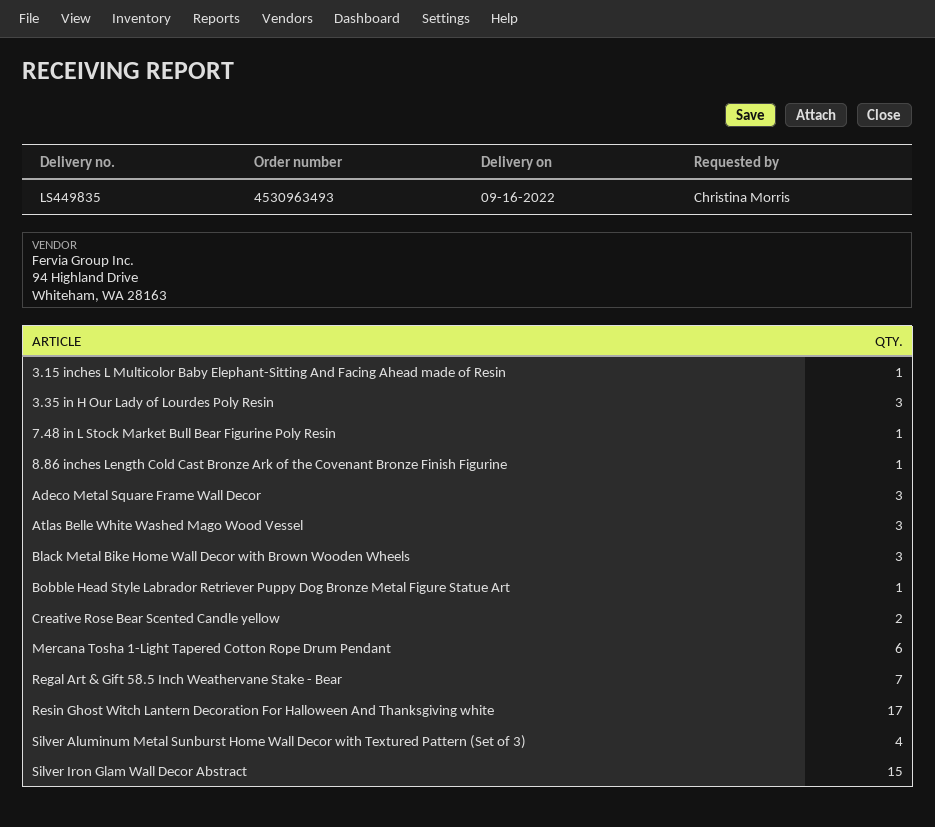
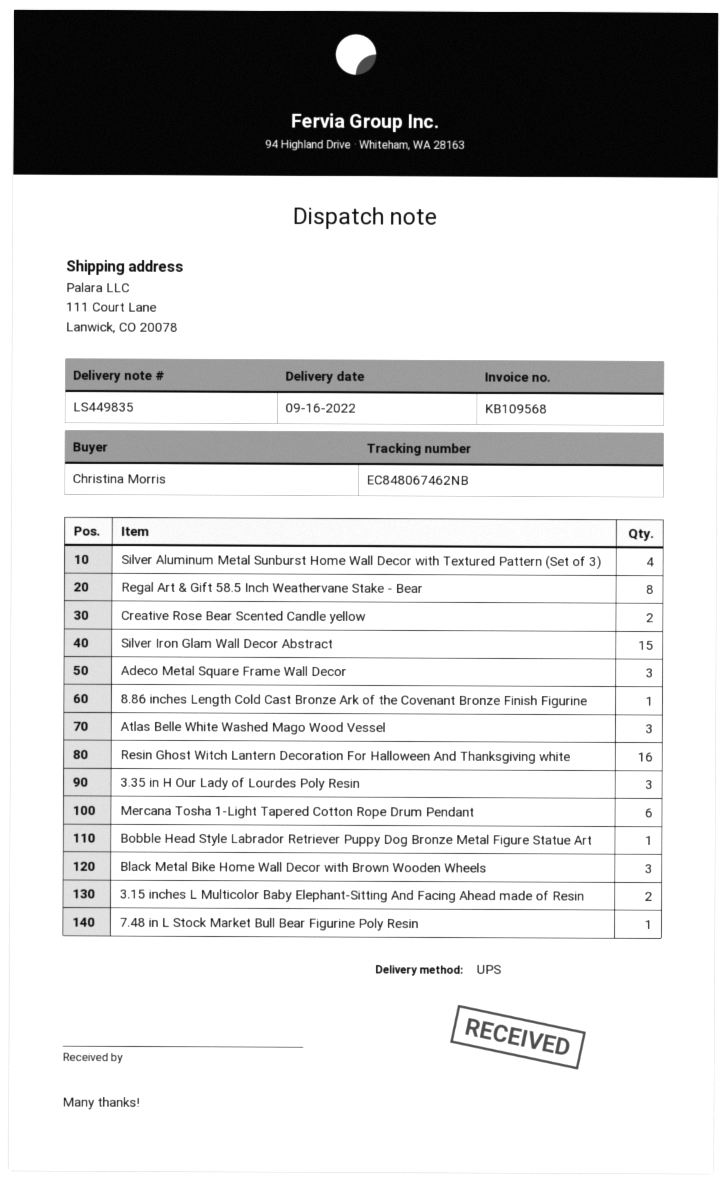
3.15 inches L Multicolor Baby Elephant-Sitting And Facing Ahead made of Resin: 1 -> 2
Regal Art & Gift 58.5 Inch Weathervane Stake - Bear: 7 -> 8
Resin Ghost Witch Lantern Decoration For Halloween And Thanksgiving white: 17 -> 16

